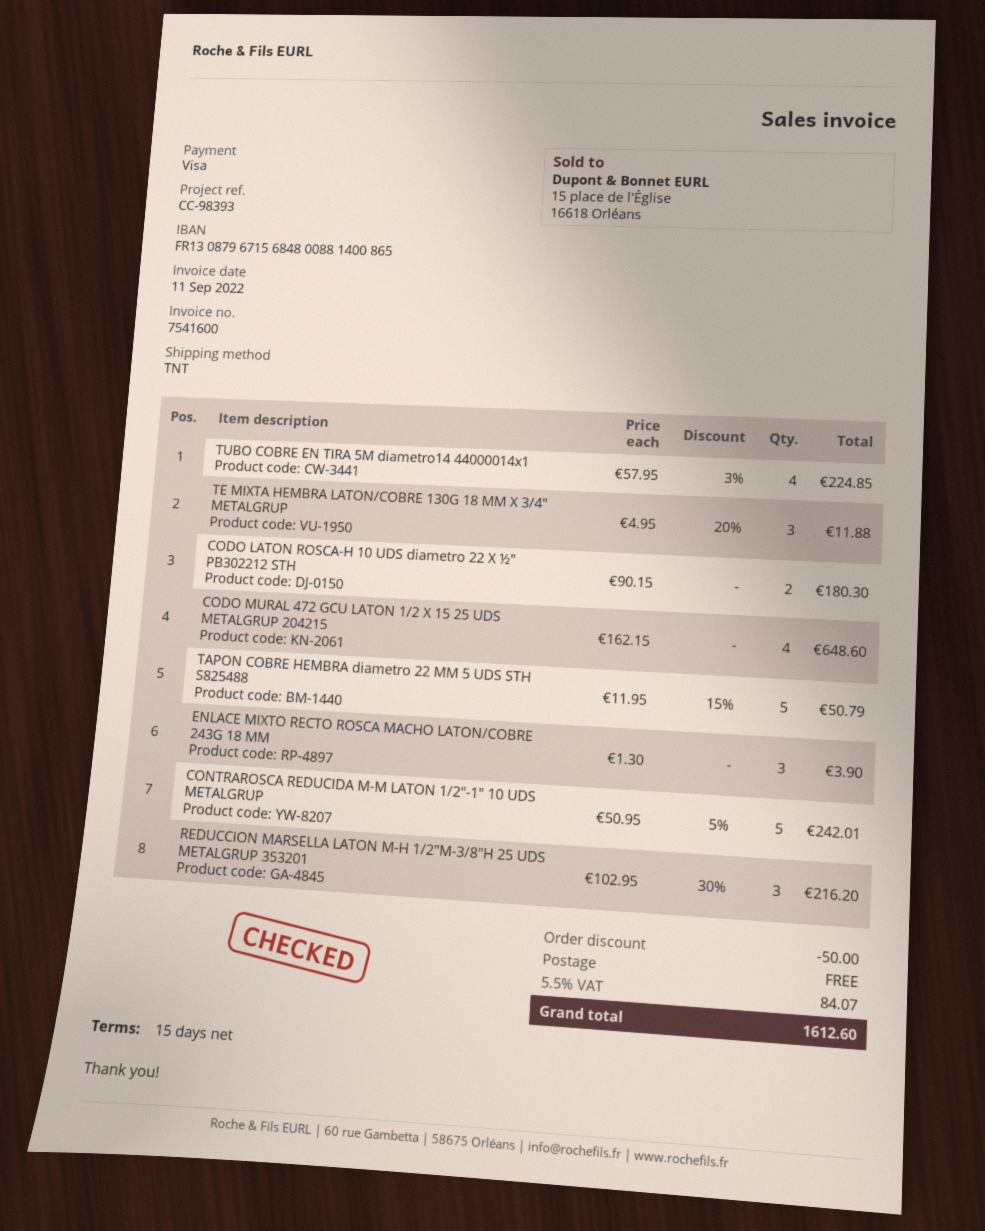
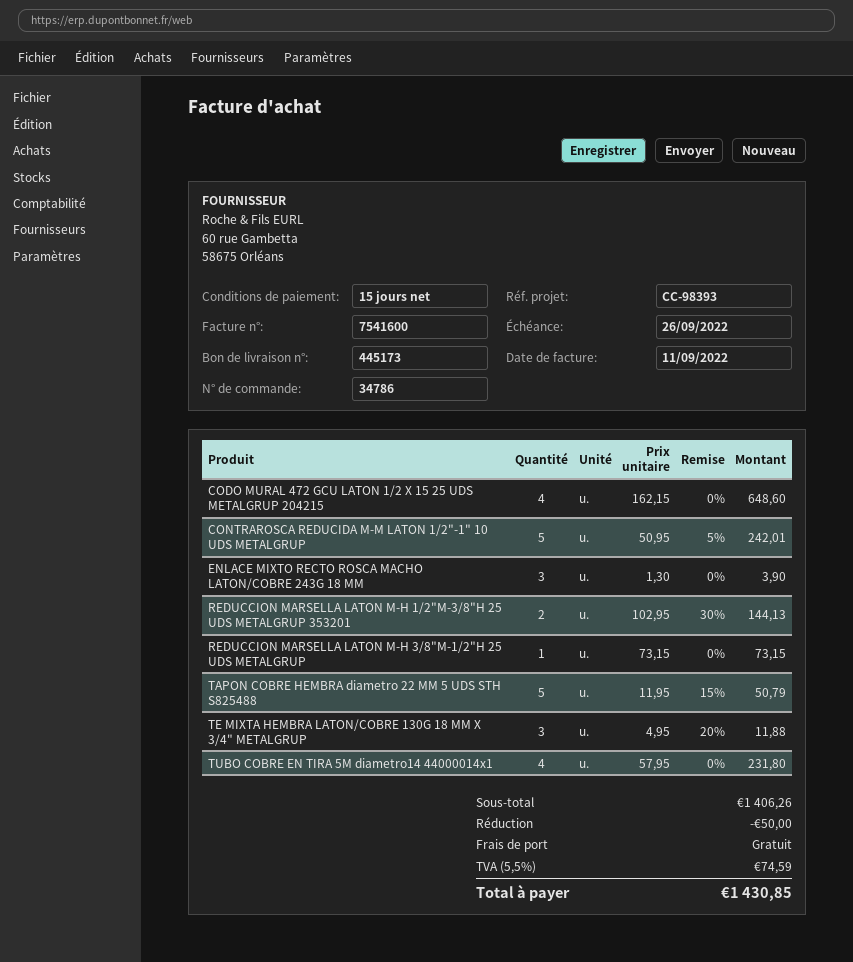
TUBO COBRE EN TIRA 5M diametro14 44000014x1: 4 x 57.95 - 3% = 224.85 -> 4 x 57.95 = 231.80
CODO LATON ROSCA-H 10 UDS diametro 22 X ½" PB302212 STH: 2 x 90.15 = 180.30 -> none
REDUCCION MARSELLA LATON M-H 1/2"M-3/8"H 25 UDS METALGRUP 353201: 3 x 102.95 - 30% = 216.20 -> 2 x 102.95 - 30% = 144.13
REDUCCION MARSELLA LATON M-H 3/8"M-1/2"H 25 UDS METALGRUP: none -> 1 x 73.15 = 73.15
tax: 5.5% = 84.07 -> 5.5% = 74.59
total: 1612.60 -> 1430.85

